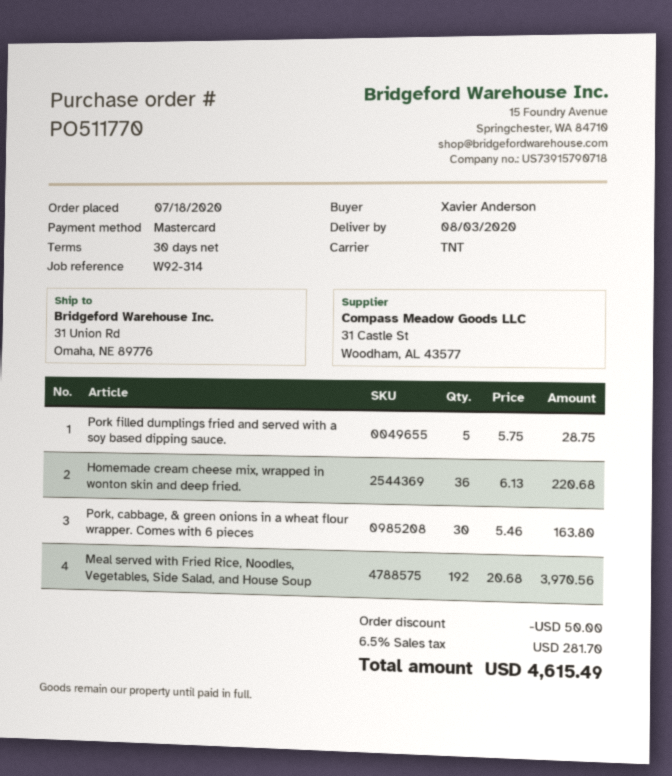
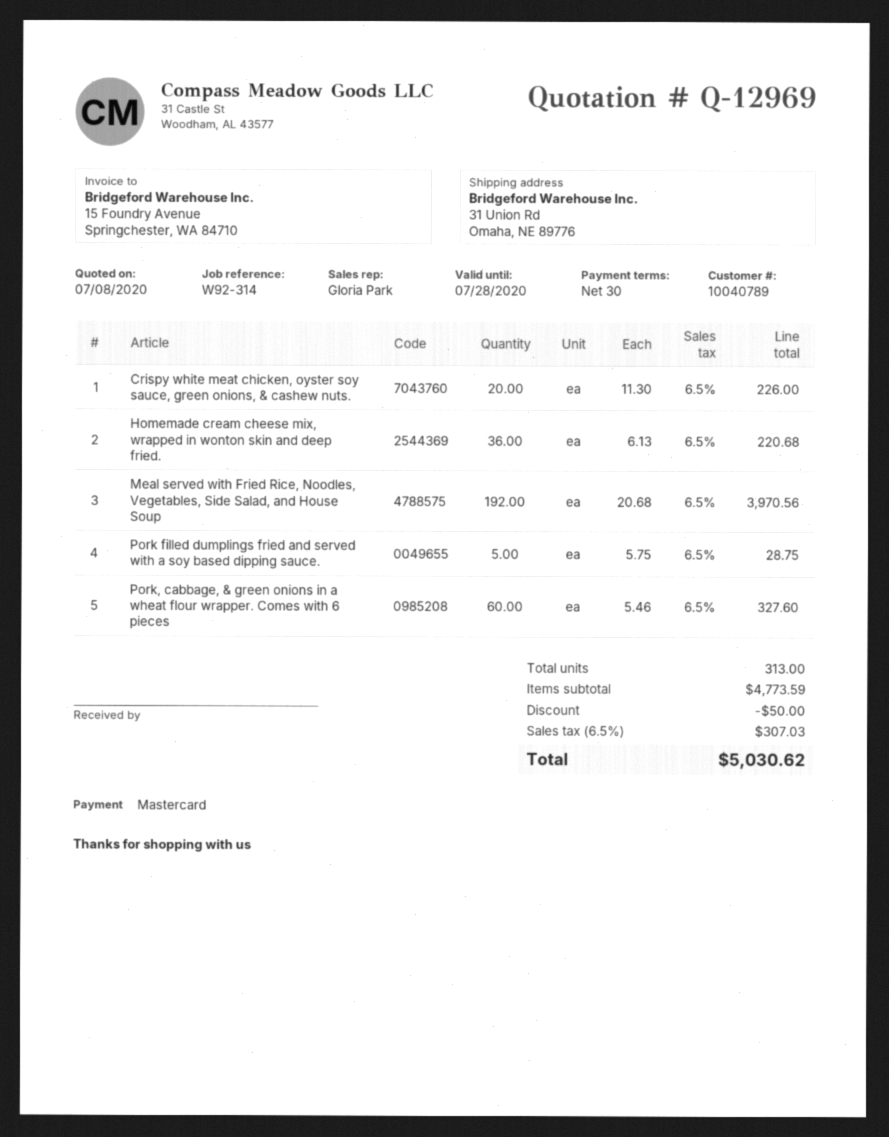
Pork, cabbage, & green onions in a wheat flour wrapper. Comes with 6 pieces: 30 x 5.46 = 163.80 -> 60 x 5.46 = 327.60
Crispy white meat chicken, oyster soy sauce, green onions, & cashew nuts.: none -> 20 x 11.30 = 226.00
tax: 6.5% = 281.70 -> 6.5% = 307.03
total: 4615.49 -> 5030.62

